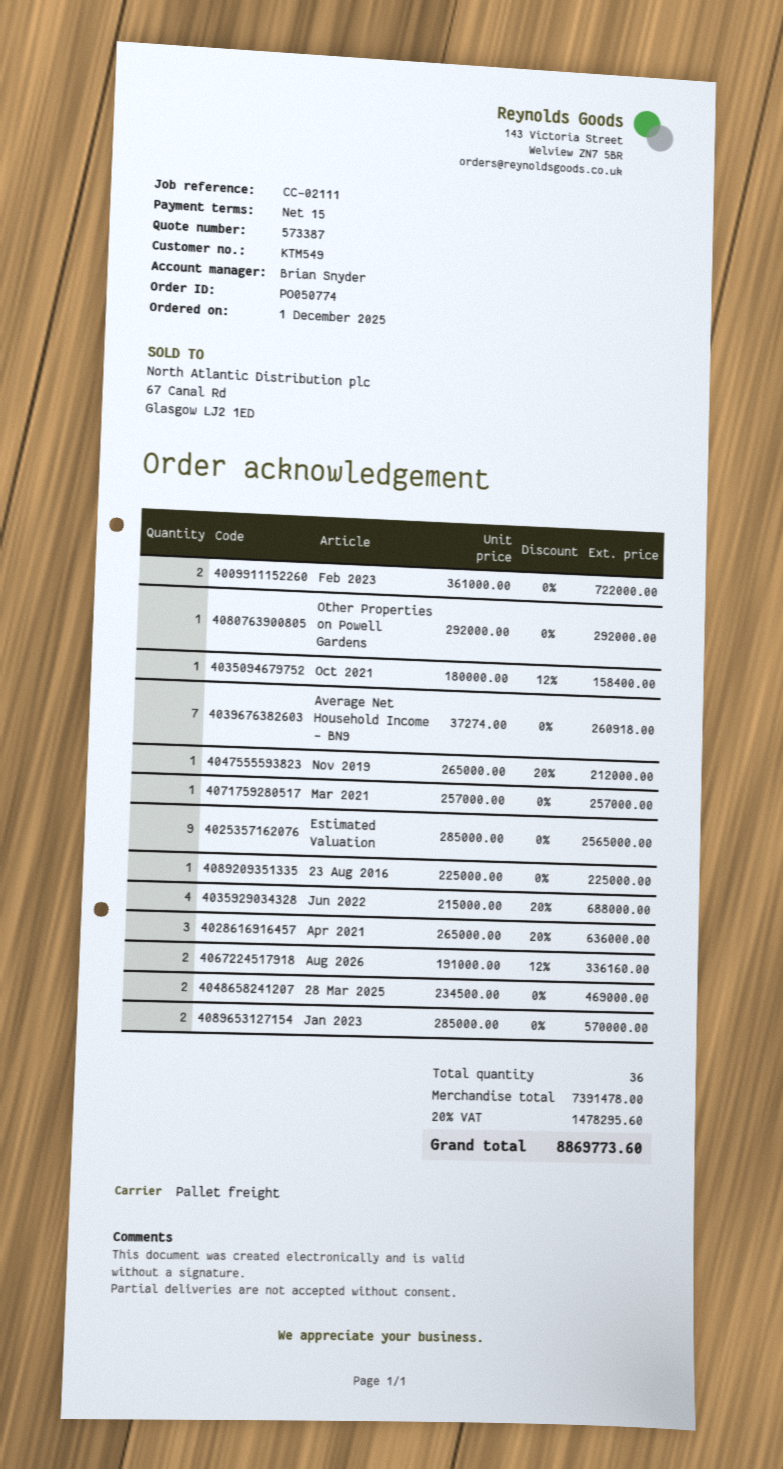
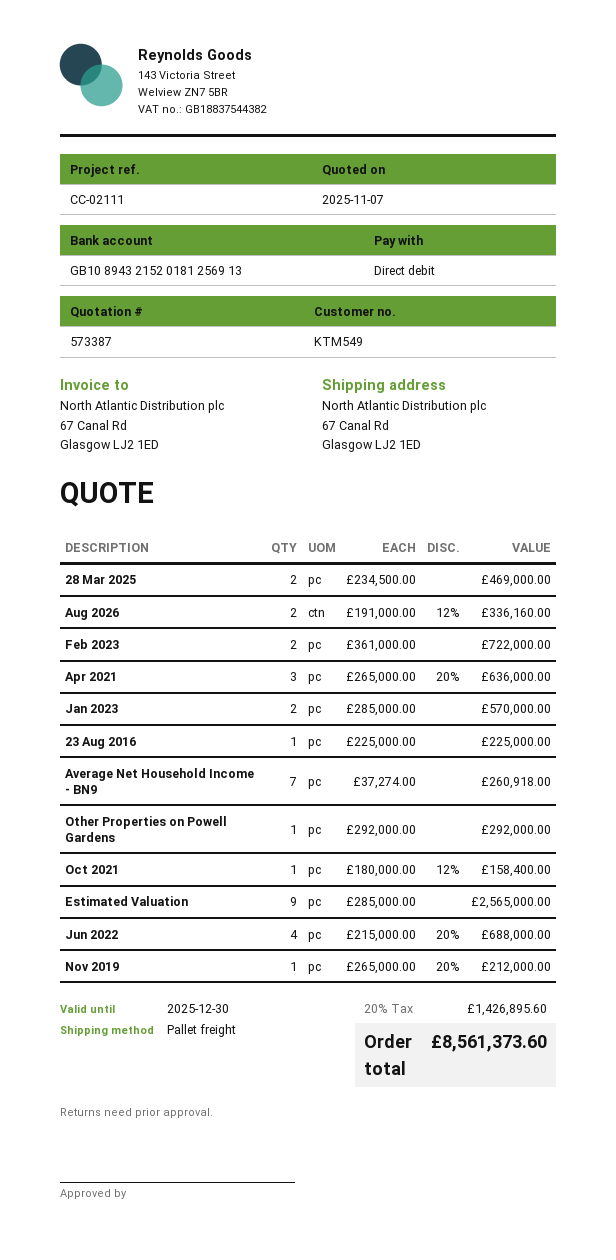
Mar 2021: 1 x 257000.00 = 257000.00 -> none
tax: 20% = 1478295.60 -> 20% = 1426895.60
total: 8869773.60 -> 8561373.60

